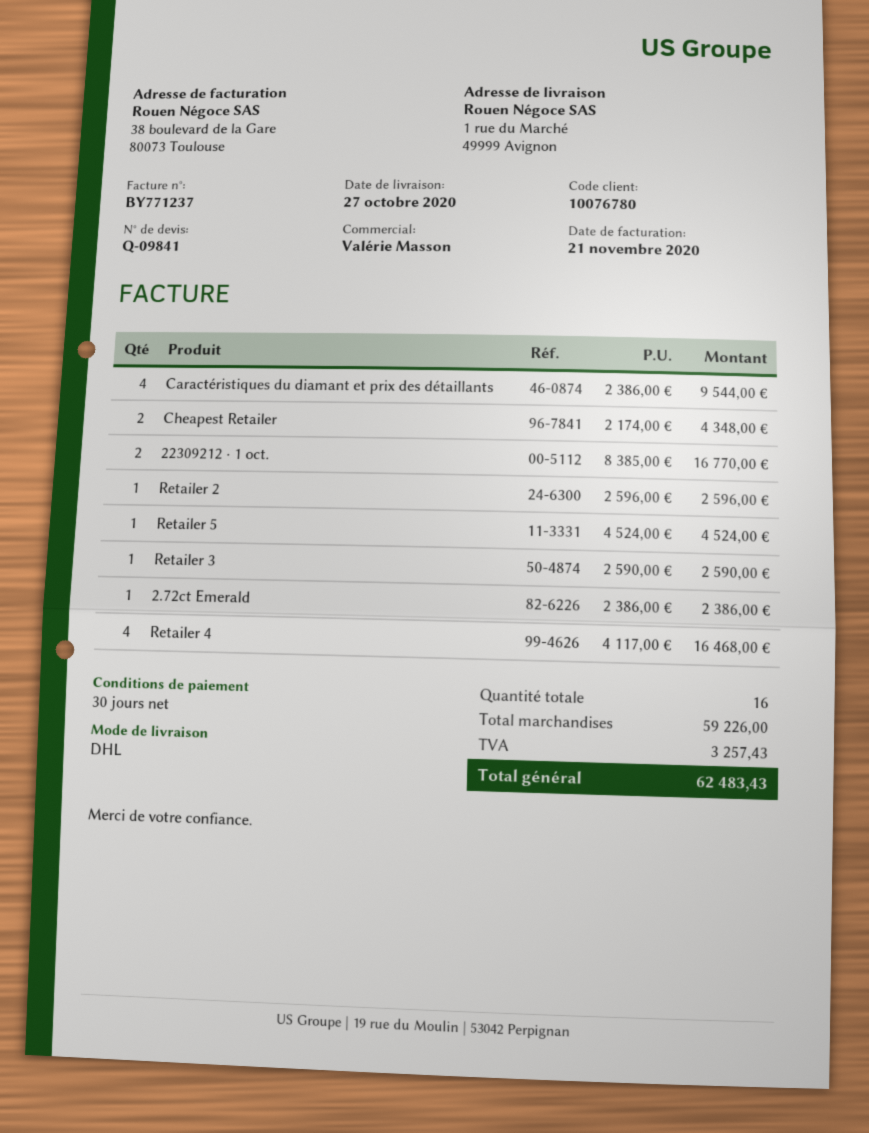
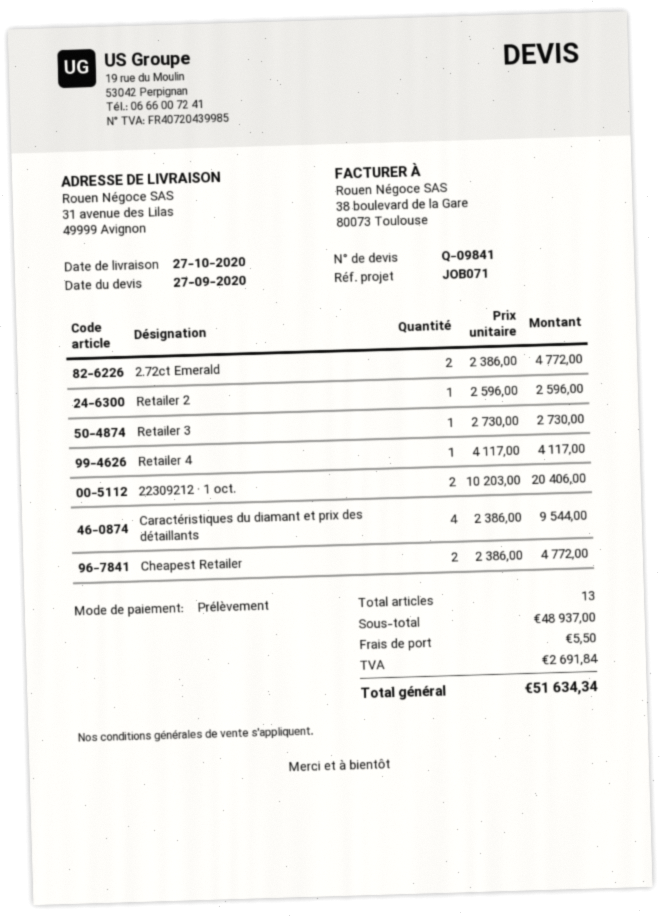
ship to: 1 rue du Marché, 49999 Avignon -> 31 avenue des Lilas, 49999 Avignon
Cheapest Retailer: 2 x 2174.00 = 4348.00 -> 2 x 2386.00 = 4772.00
22309212 · 1 oct.: 2 x 8385.00 = 16770.00 -> 2 x 10203.00 = 20406.00
Retailer 5: 1 x 4524.00 = 4524.00 -> none
Retailer 3: 1 x 2590.00 = 2590.00 -> 1 x 2730.00 = 2730.00
2.72ct Emerald: 1 x 2386.00 = 2386.00 -> 2 x 2386.00 = 4772.00
Retailer 4: 4 x 4117.00 = 16468.00 -> 1 x 4117.00 = 4117.00
total quantity: 16 -> 13
subtotal: 59226.00 -> 48937.00
shipping: none -> 5.50
tax: 3257.43 -> 2691.84
total: 62483.43 -> 51634.34

